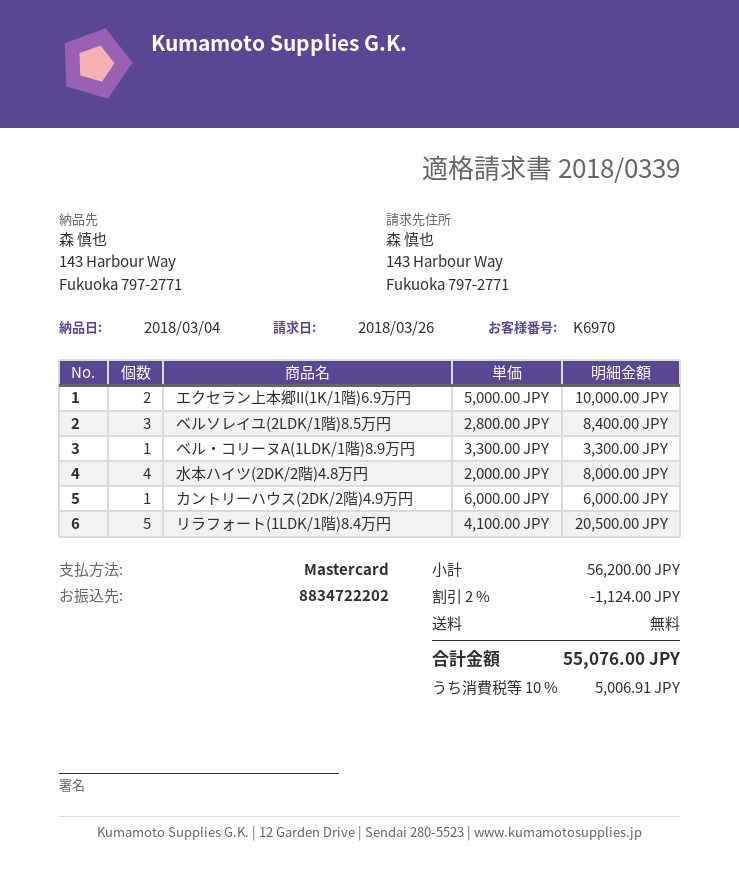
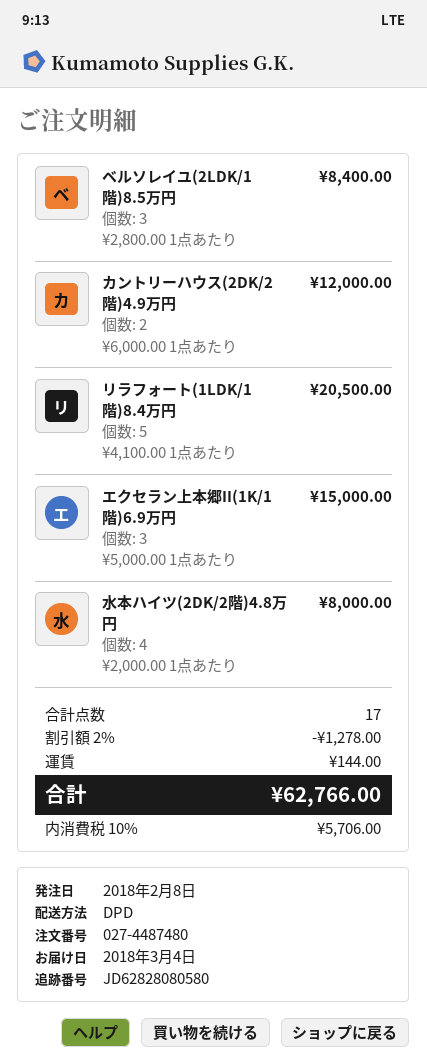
エクセラン上本郷II(1K/1階)6.9万円: 2 x 5000.00 = 10000.00 -> 3 x 5000.00 = 15000.00
ベル・コリーヌA(1LDK/1階)8.9万円: 1 x 3300.00 = 3300.00 -> none
カントリーハウス(2DK/2階)4.9万円: 1 x 6000.00 = 6000.00 -> 2 x 6000.00 = 12000.00
discount: 2% = 1124.00 -> 2% = 1278.00
shipping: 0.00 -> 144.00
tax: 10% = 5006.91 -> 10% = 5706.00
total: 55076.00 -> 62766.00

